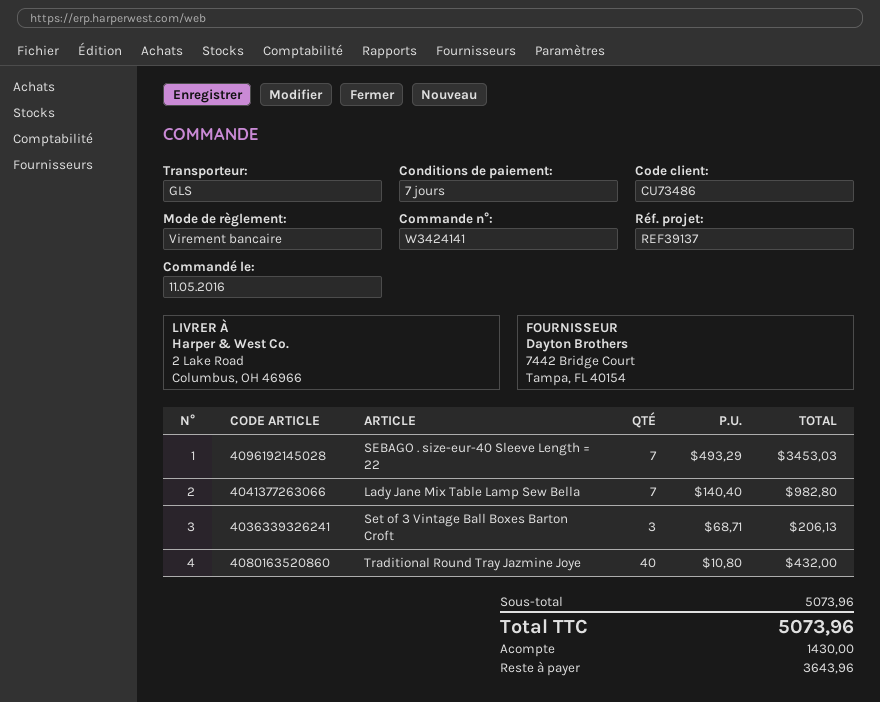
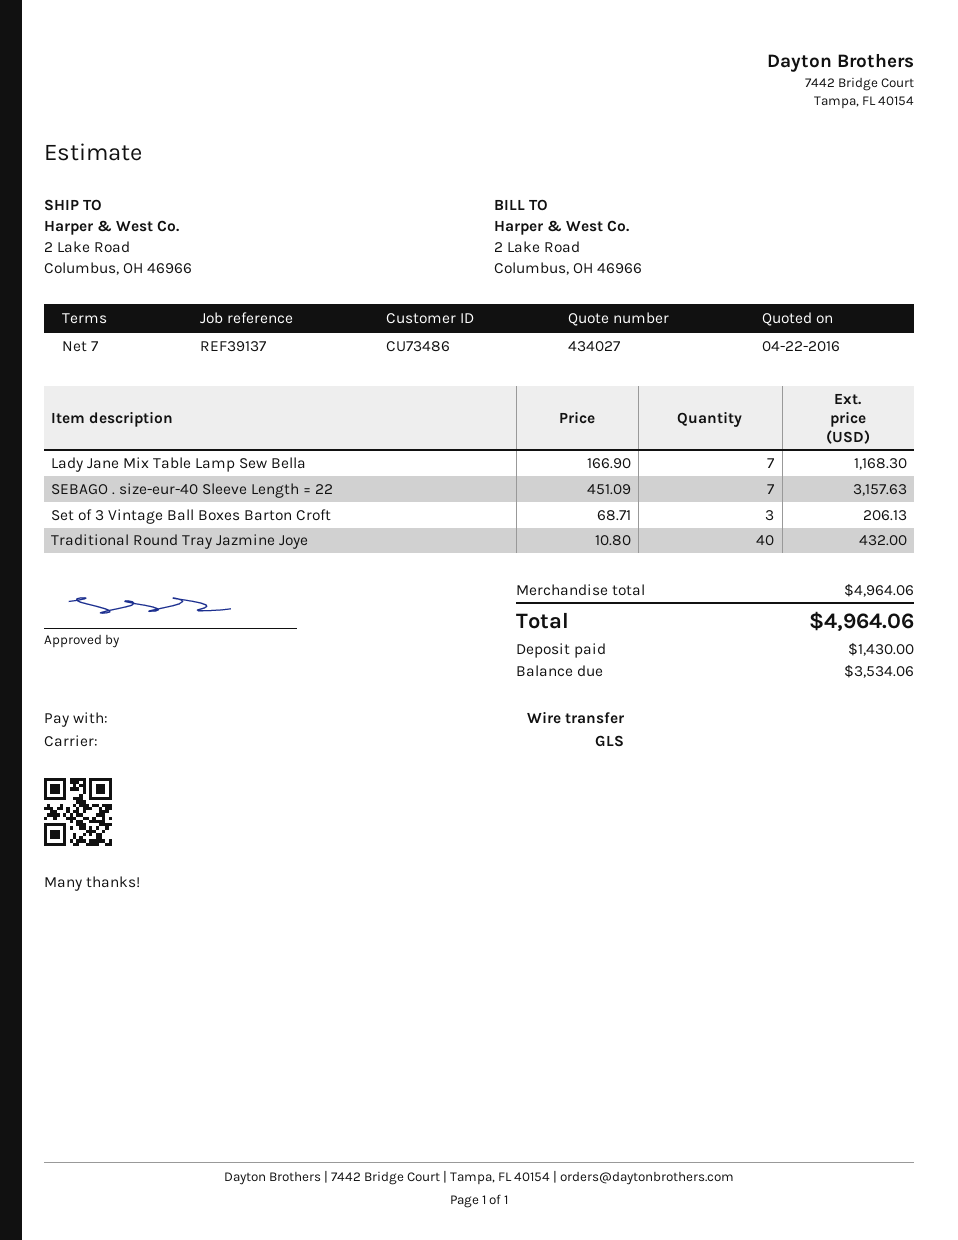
SEBAGO . size-eur-40 Sleeve Length = 22: 7 x 493.29 = 3453.03 -> 7 x 451.09 = 3157.63
Lady Jane Mix Table Lamp Sew Bella: 7 x 140.40 = 982.80 -> 7 x 166.90 = 1168.30
subtotal: 5073.96 -> 4964.06
total: 5073.96 -> 4964.06
balance: 3643.96 -> 3534.06

